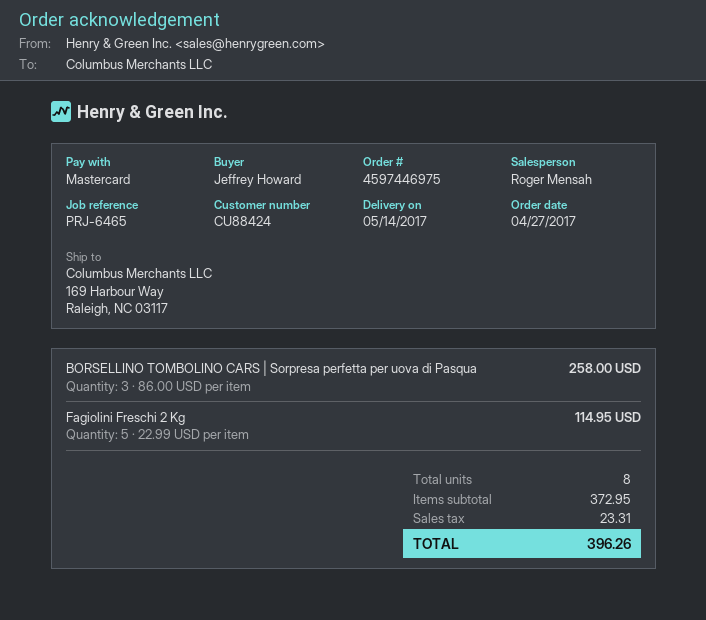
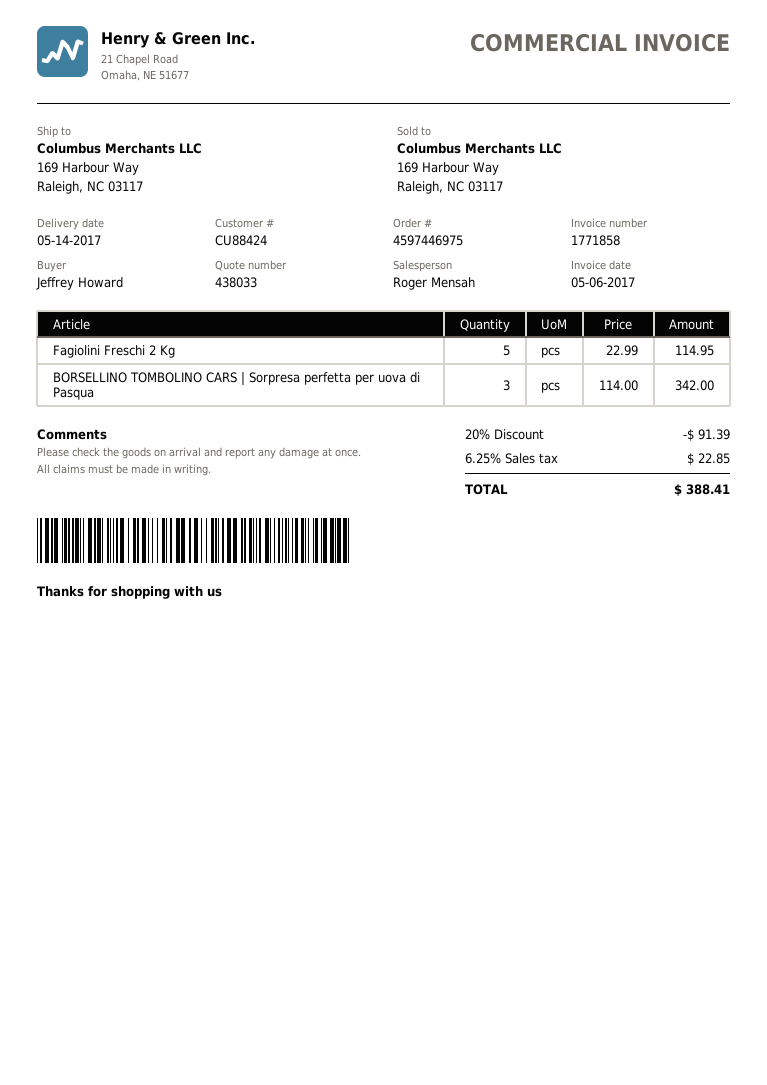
BORSELLINO TOMBOLINO CARS | Sorpresa perfetta per uova di Pasqua: 3 x 86.00 = 258.00 -> 3 x 114.00 = 342.00
discount: none -> 20% = 91.39
tax: 23.31 -> 22.85
total: 396.26 -> 388.41

